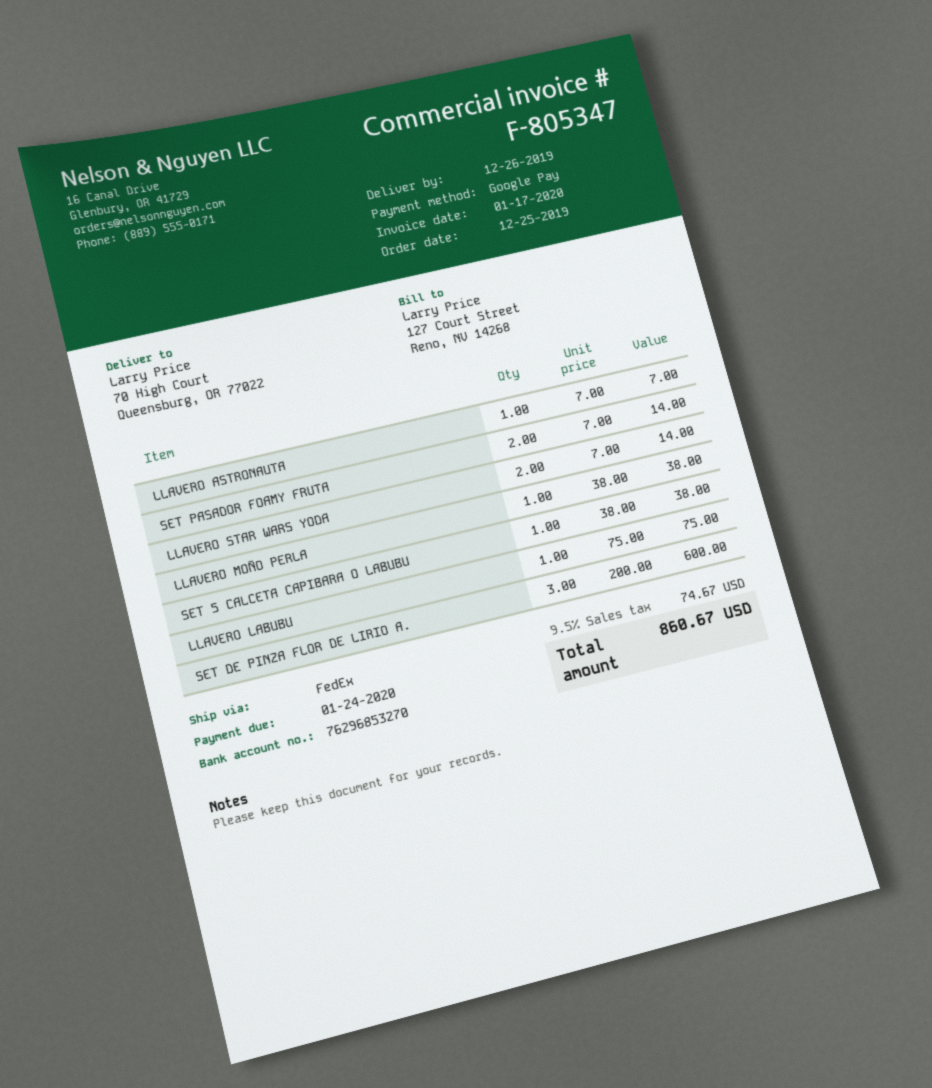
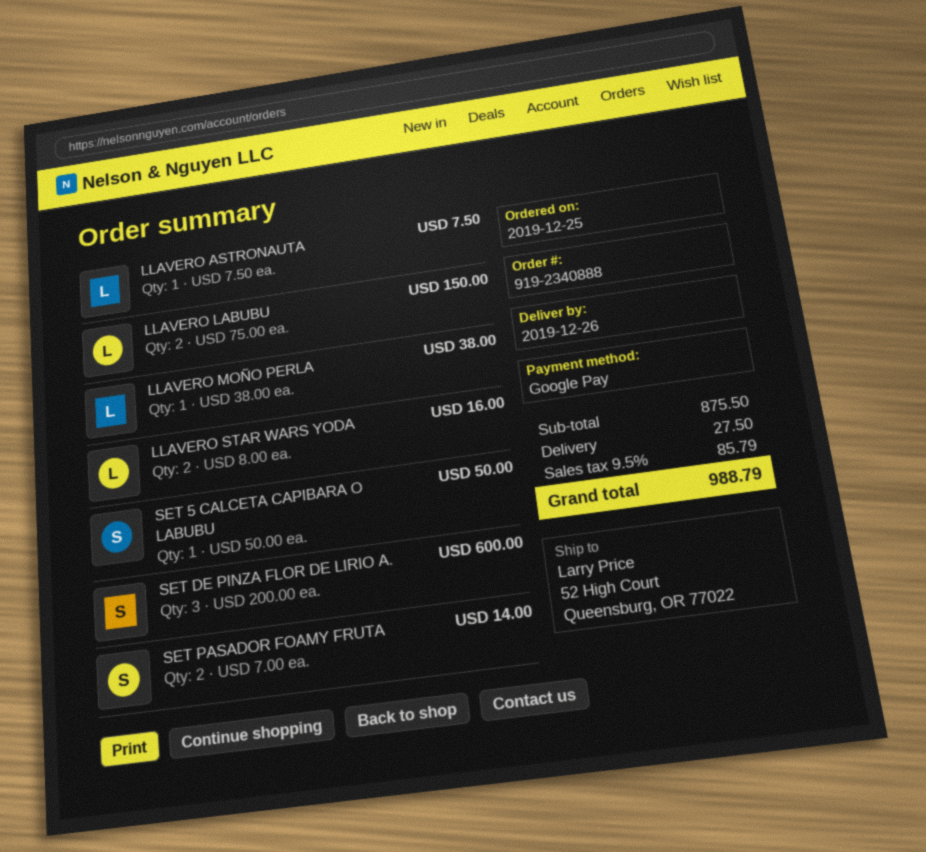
ship to: 70 High Court, Queensburg, OR 77022 -> 52 High Court, Queensburg, OR 77022
LLAVERO ASTRONAUTA: 1 x 7.00 = 7.00 -> 1 x 7.50 = 7.50
LLAVERO STAR WARS YODA: 2 x 7.00 = 14.00 -> 2 x 8.00 = 16.00
SET 5 CALCETA CAPIBARA O LABUBU: 1 x 38.00 = 38.00 -> 1 x 50.00 = 50.00
LLAVERO LABUBU: 1 x 75.00 = 75.00 -> 2 x 75.00 = 150.00
shipping: none -> 27.50
tax: 9.5% = 74.67 -> 9.5% = 85.79
total: 860.67 -> 988.79

